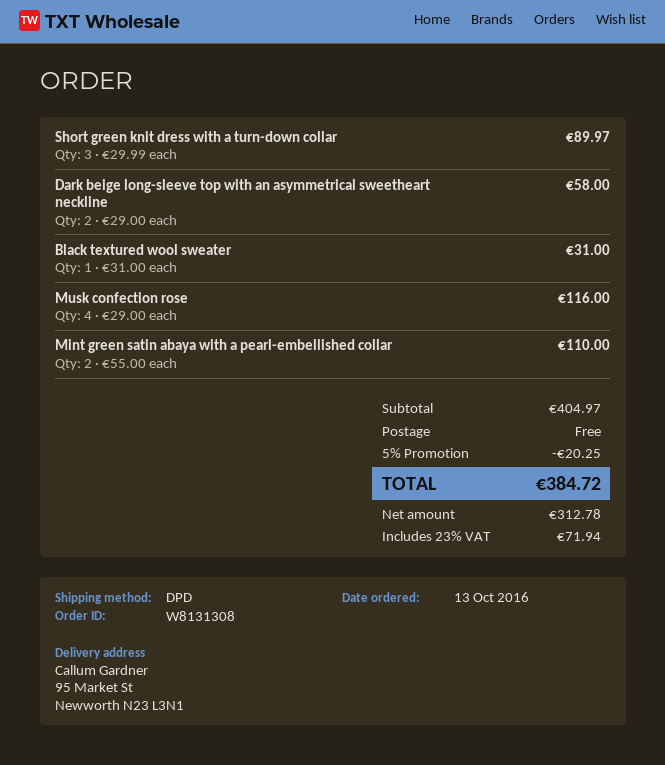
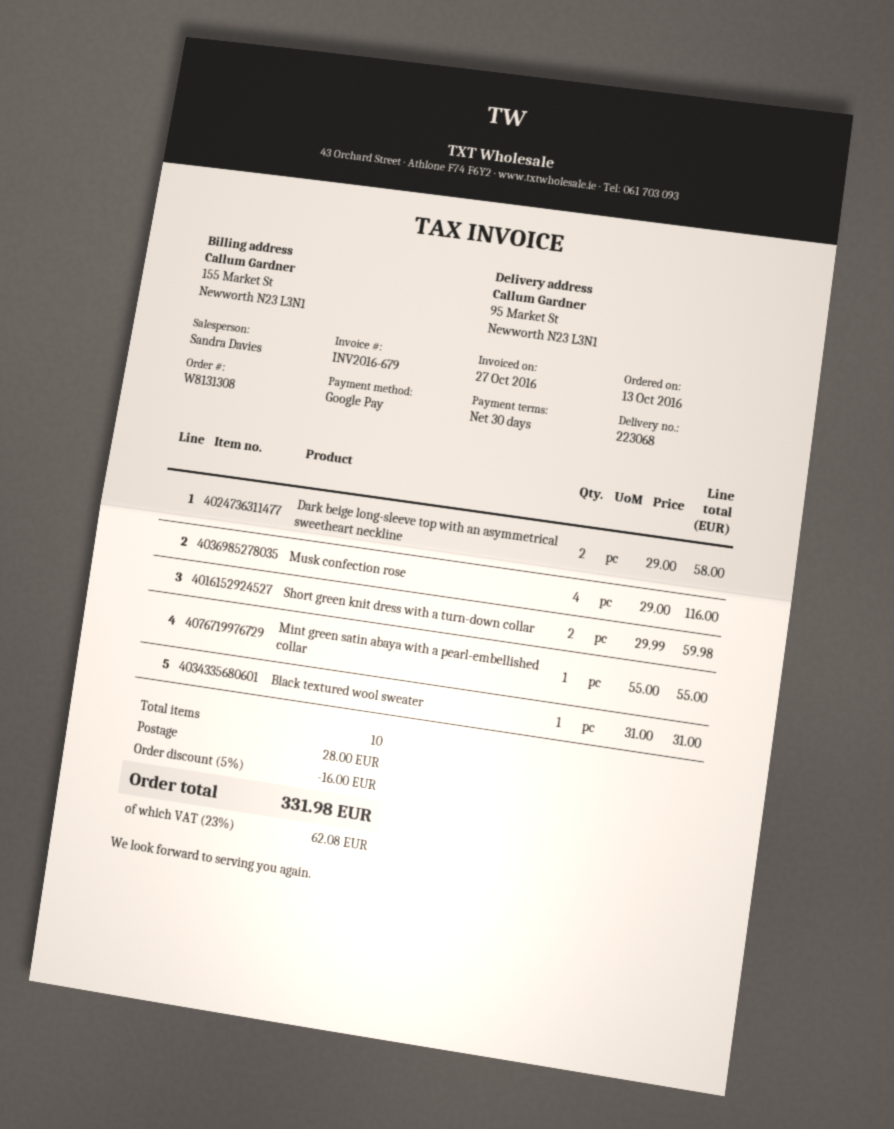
Short green knit dress with a turn-down collar: 3 x 29.99 = 89.97 -> 2 x 29.99 = 59.98
Mint green satin abaya with a pearl-embellished collar: 2 x 55.00 = 110.00 -> 1 x 55.00 = 55.00
discount: 5% = 20.25 -> 5% = 16.00
shipping: 0.00 -> 28.00
tax: 23% = 71.94 -> 23% = 62.08
total: 384.72 -> 331.98

